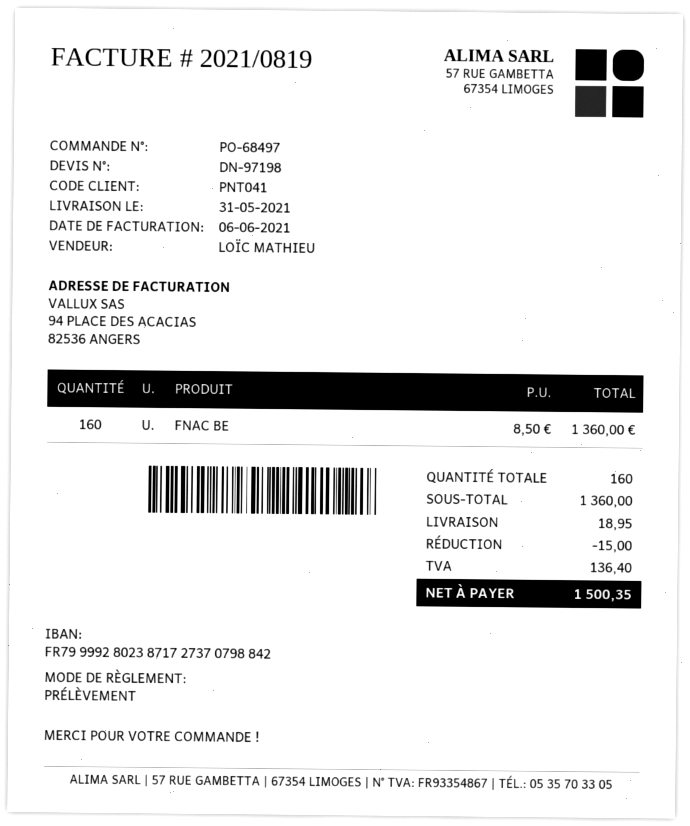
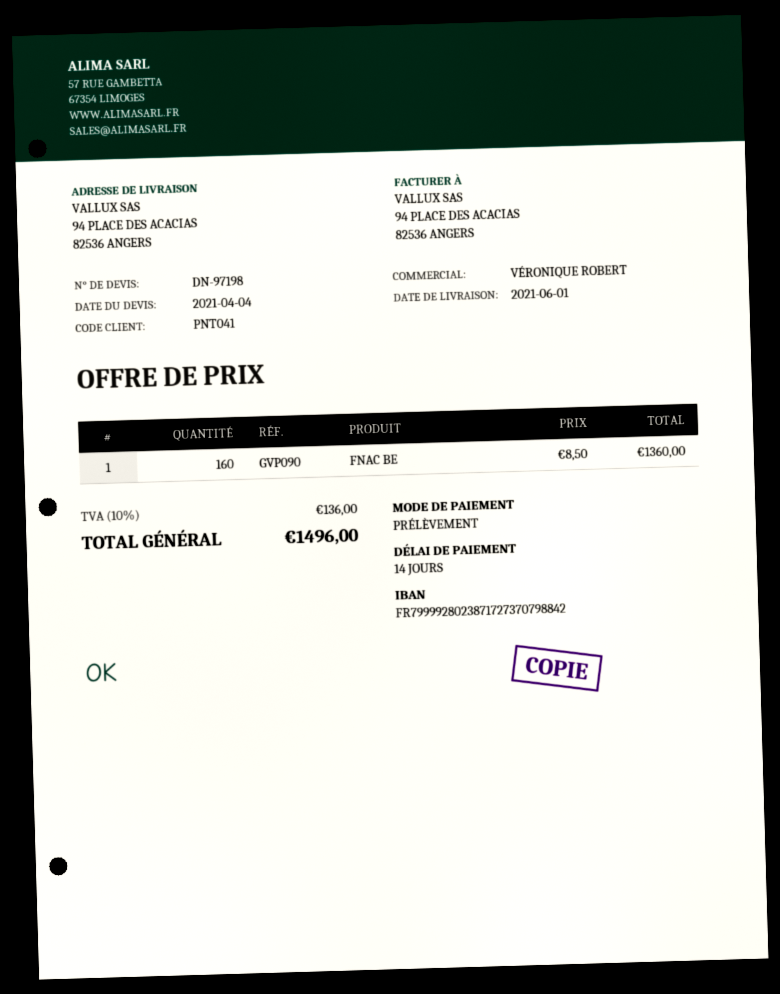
delivery date: 2021-05-31 -> 2021-06-01
sales rep: LOÏC MATHIEU -> VÉRONIQUE ROBERT
discount: 15.00 -> none
shipping: 18.95 -> none
tax: 136.40 -> 136.00
total: 1500.35 -> 1496.00

